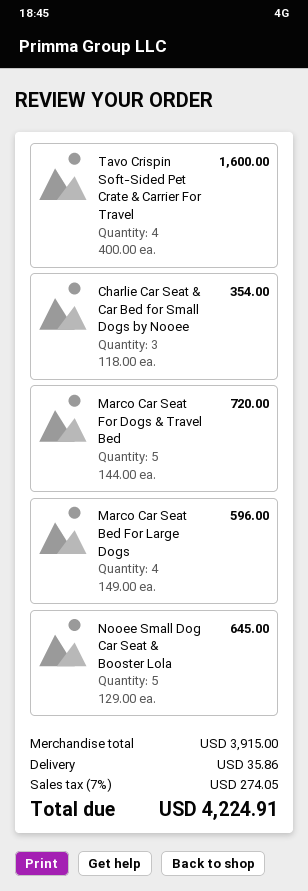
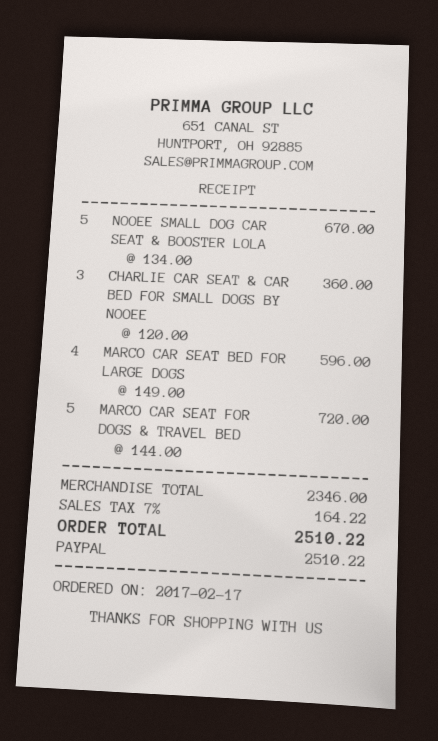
Tavo Crispin Soft-Sided Pet Crate & Carrier For Travel: 4 x 400.00 = 1600.00 -> none
Charlie Car Seat & Car Bed for Small Dogs by Nooee: 3 x 118.00 = 354.00 -> 3 x 120.00 = 360.00
Nooee Small Dog Car Seat & Booster Lola: 5 x 129.00 = 645.00 -> 5 x 134.00 = 670.00
subtotal: 3915.00 -> 2346.00
shipping: 35.86 -> none
tax: 7% = 274.05 -> 7% = 164.22
total: 4224.91 -> 2510.22

